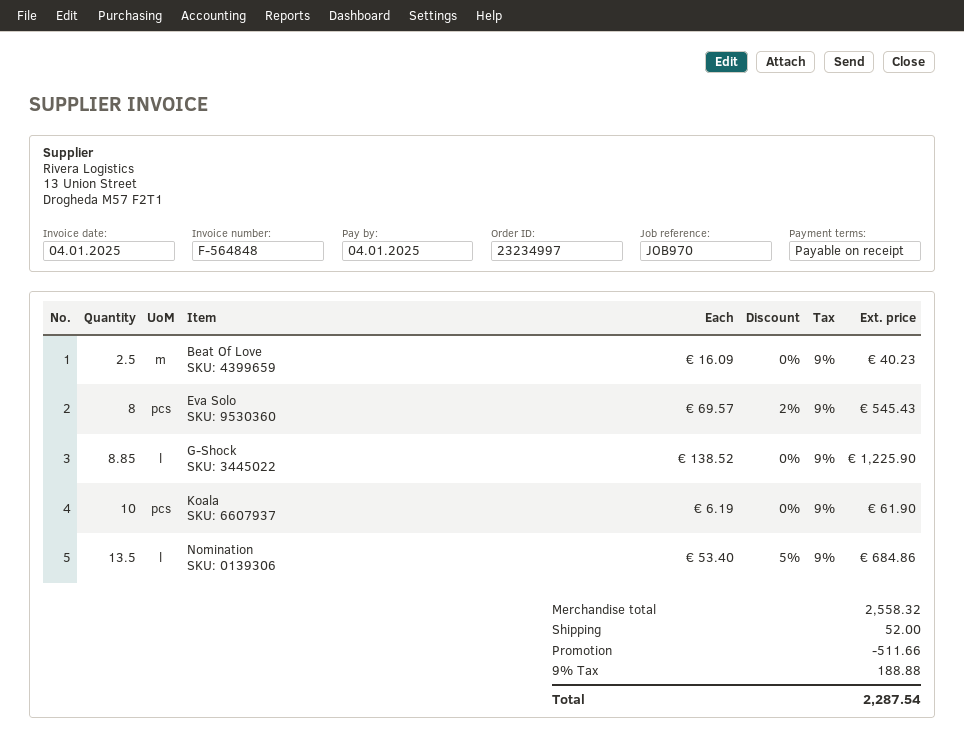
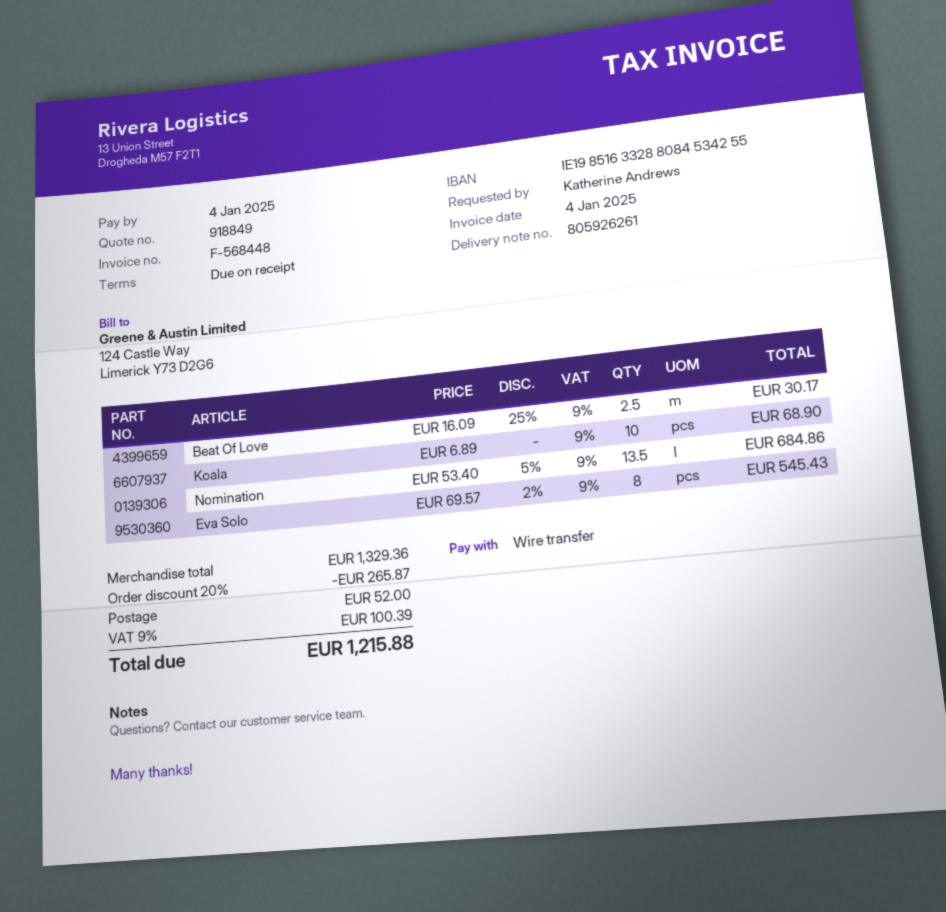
invoice number: F-564848 -> F-568448
Beat Of Love: 2.5 x 16.09 = 40.23 -> 2.5 x 16.09 - 25% = 30.17
G-Shock: 8.85 x 138.52 = 1225.90 -> none
Koala: 10 x 6.19 = 61.90 -> 10 x 6.89 = 68.90
subtotal: 2558.32 -> 1329.36
discount: 511.66 -> 265.87
tax: 9% = 188.88 -> 9% = 100.39
total: 2287.54 -> 1215.88

